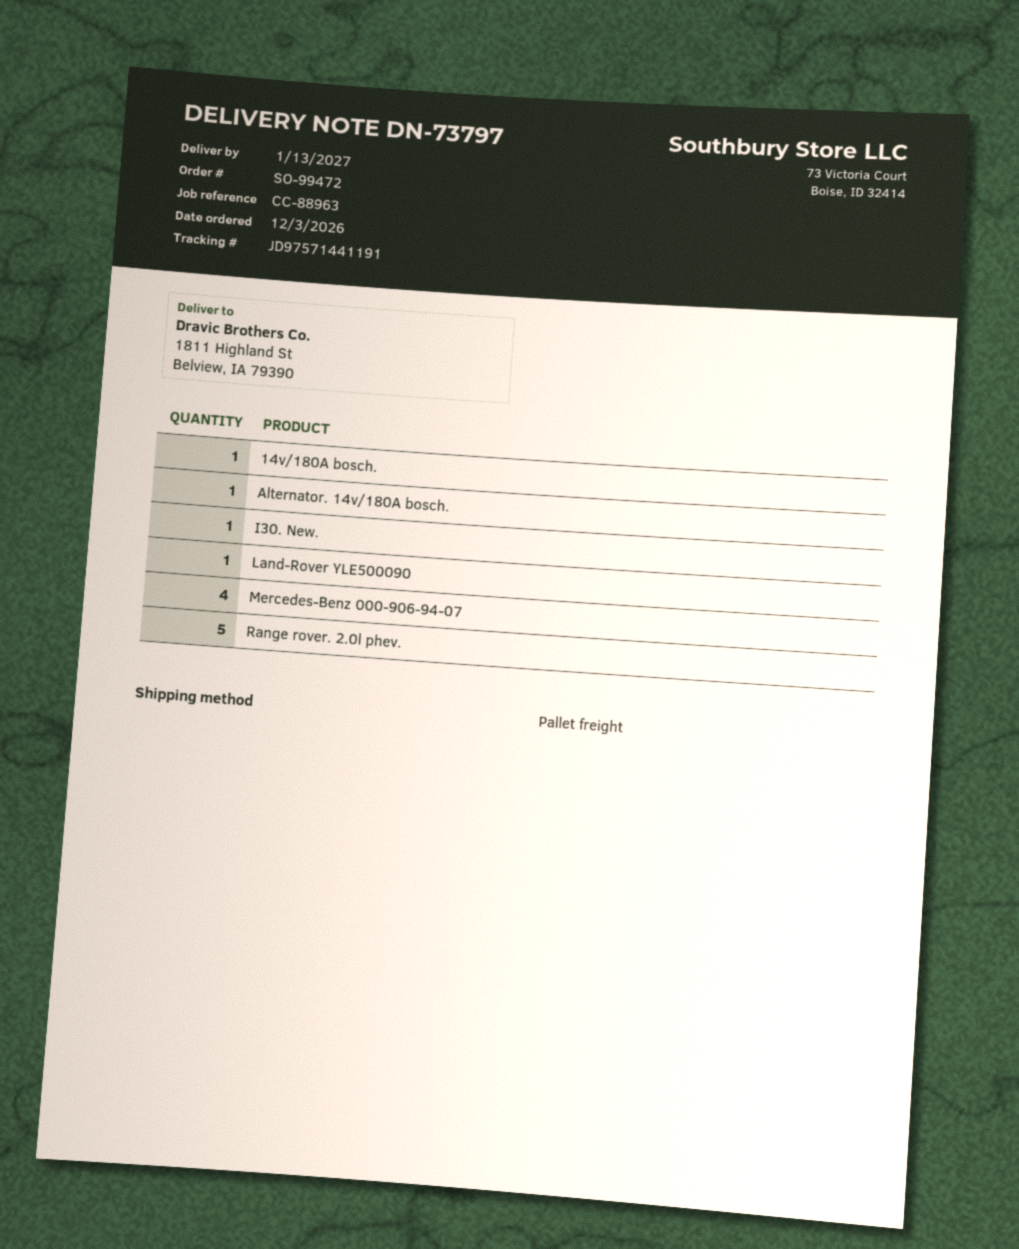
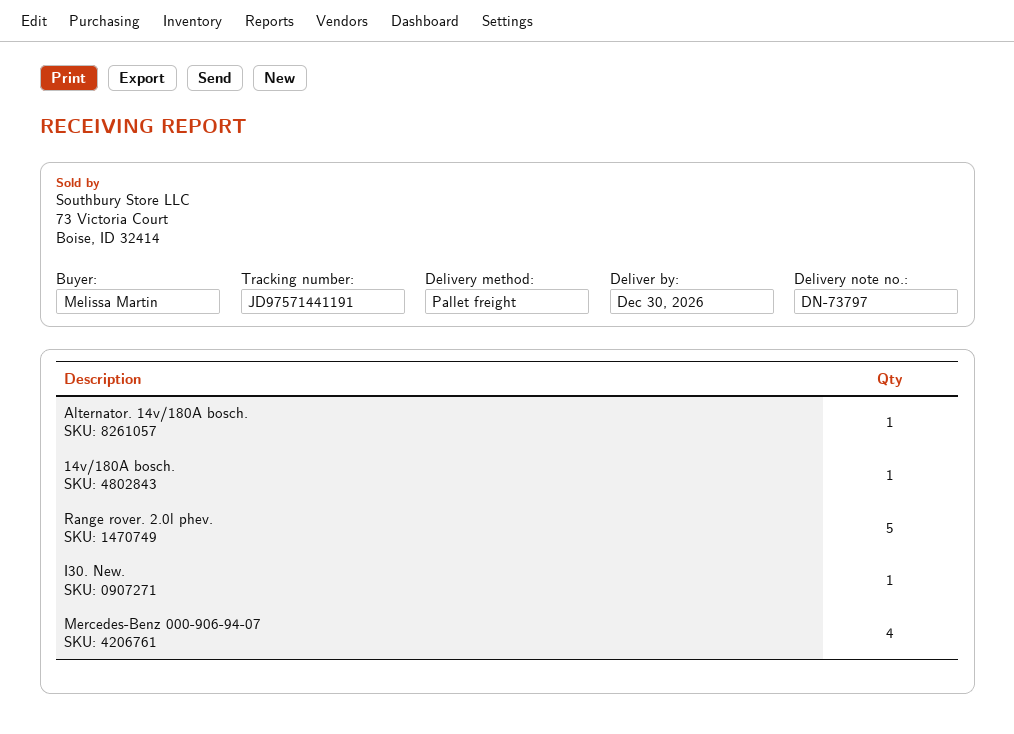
delivery date: 2027-01-13 -> 2026-12-30
Land-Rover YLE500090: 1 -> none

